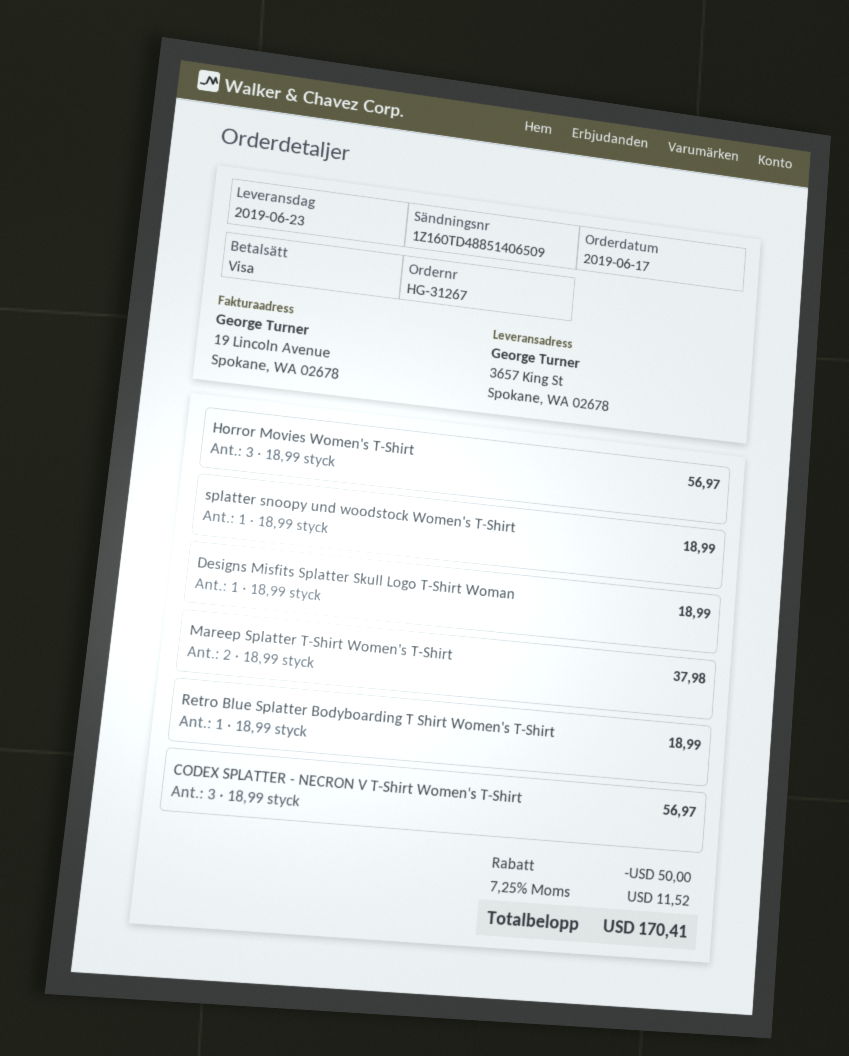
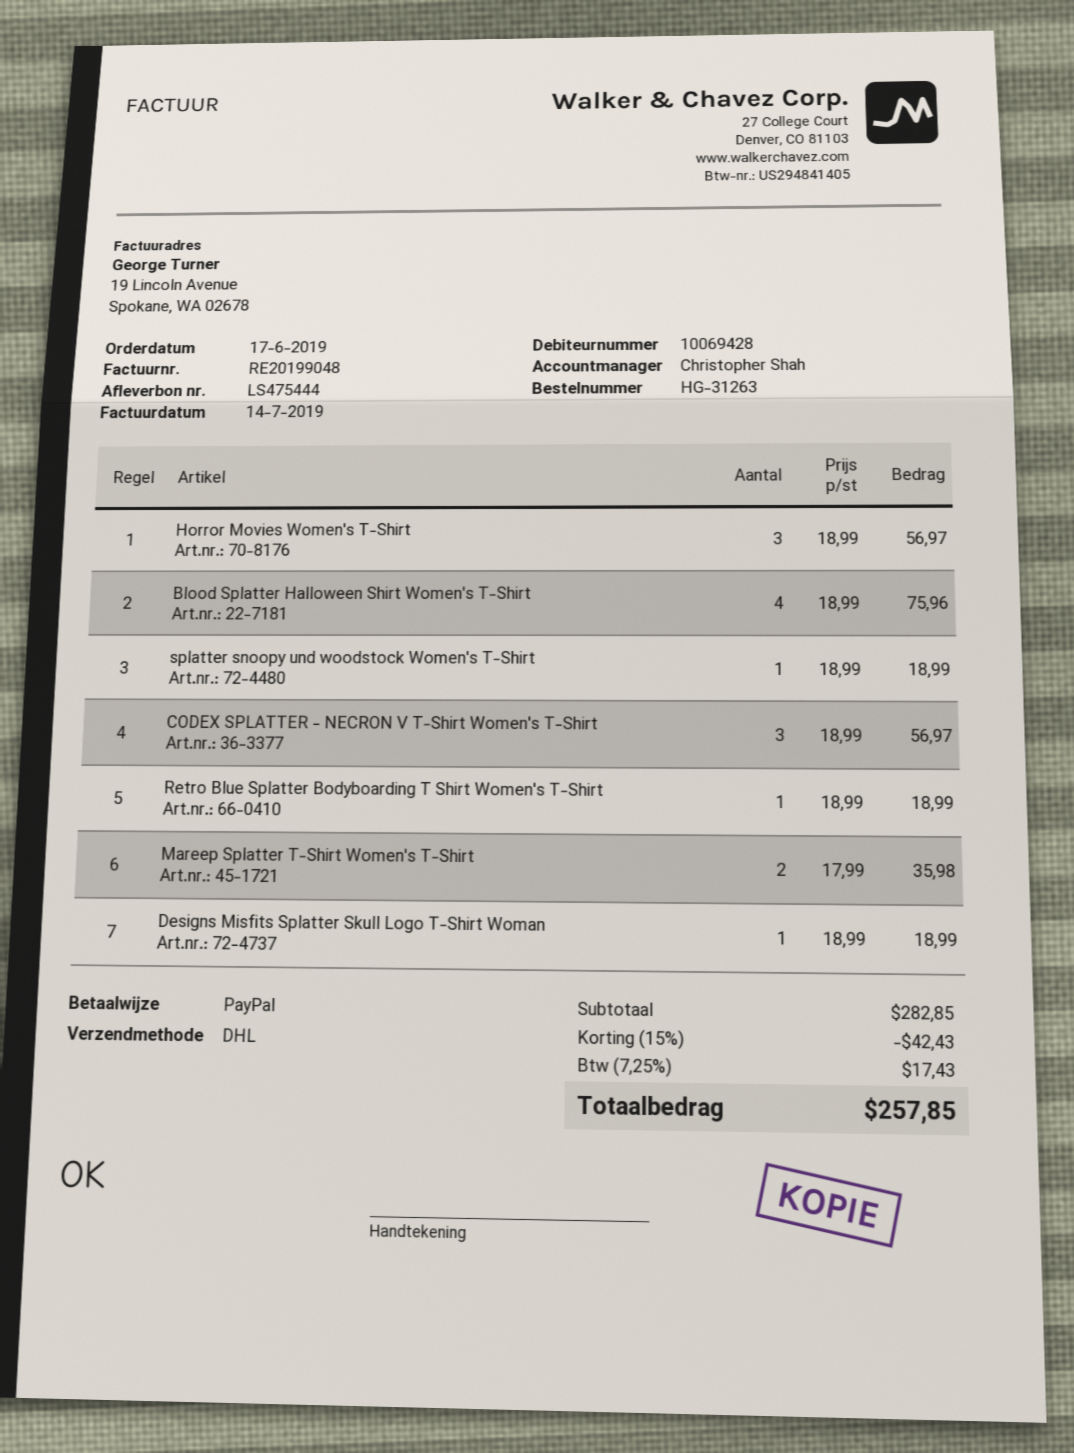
order number: HG-31267 -> HG-31263
payment method: Visa -> PayPal
Mareep Splatter T-Shirt Women's T-Shirt: 2 x 18.99 = 37.98 -> 2 x 17.99 = 35.98
Blood Splatter Halloween Shirt Women's T-Shirt: none -> 4 x 18.99 = 75.96
discount: 50.00 -> 42.43
tax: 7.25% = 11.52 -> 7.25% = 17.43
total: 170.41 -> 257.85

